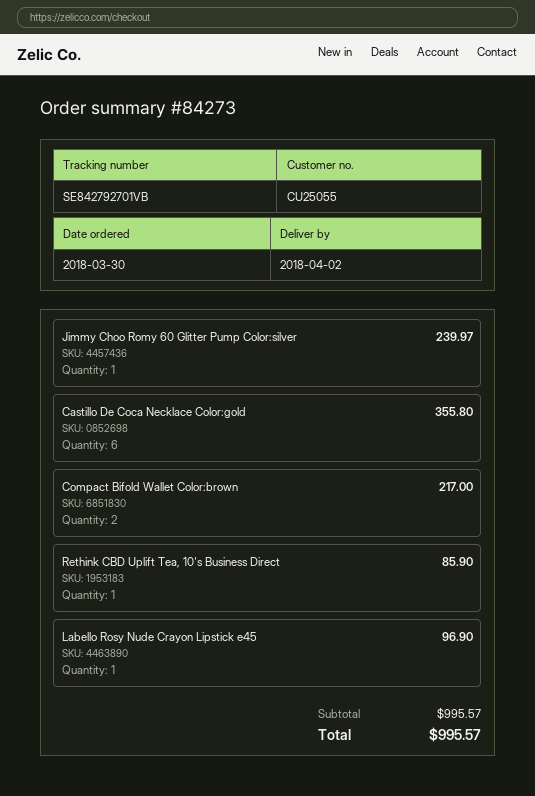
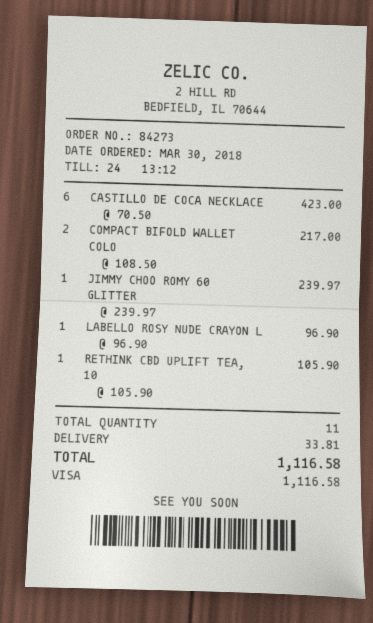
Castillo De Coca Necklace Color:gold: 6 for 355.80 -> 6 for 423.00
Rethink CBD Uplift Tea, 10's Business Direct: 1 for 85.90 -> 1 for 105.90
shipping: none -> 33.81
total: 995.57 -> 1116.58

